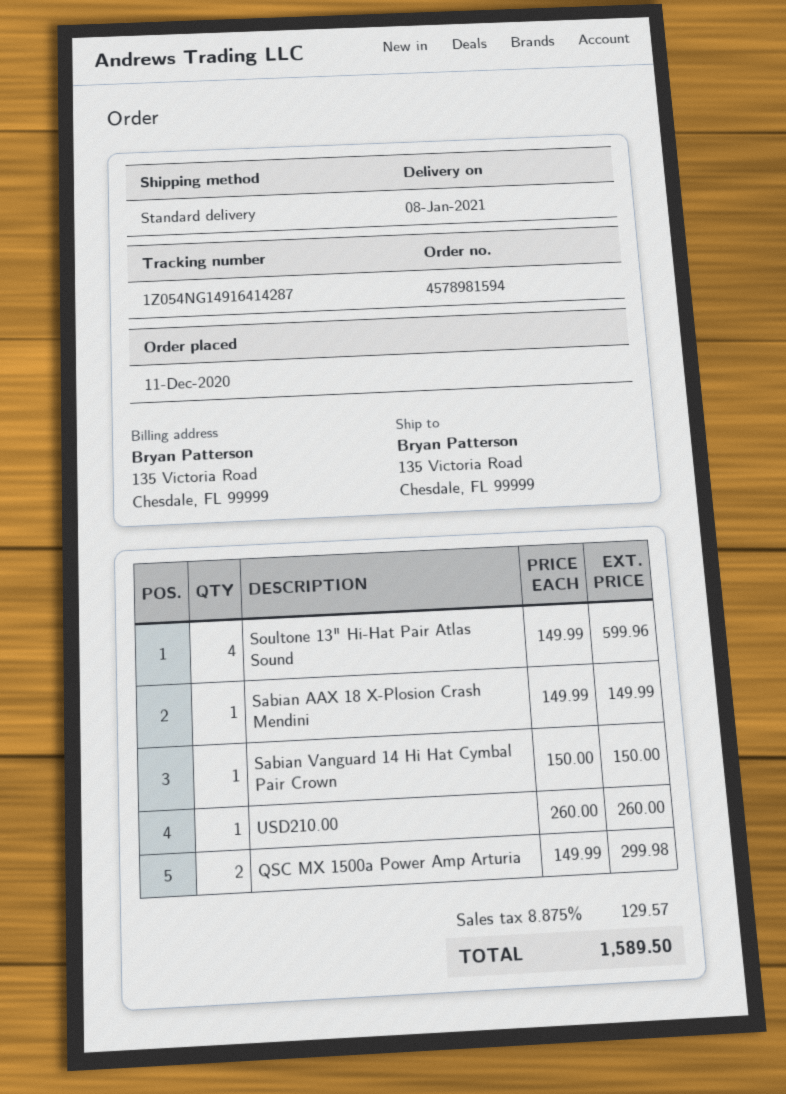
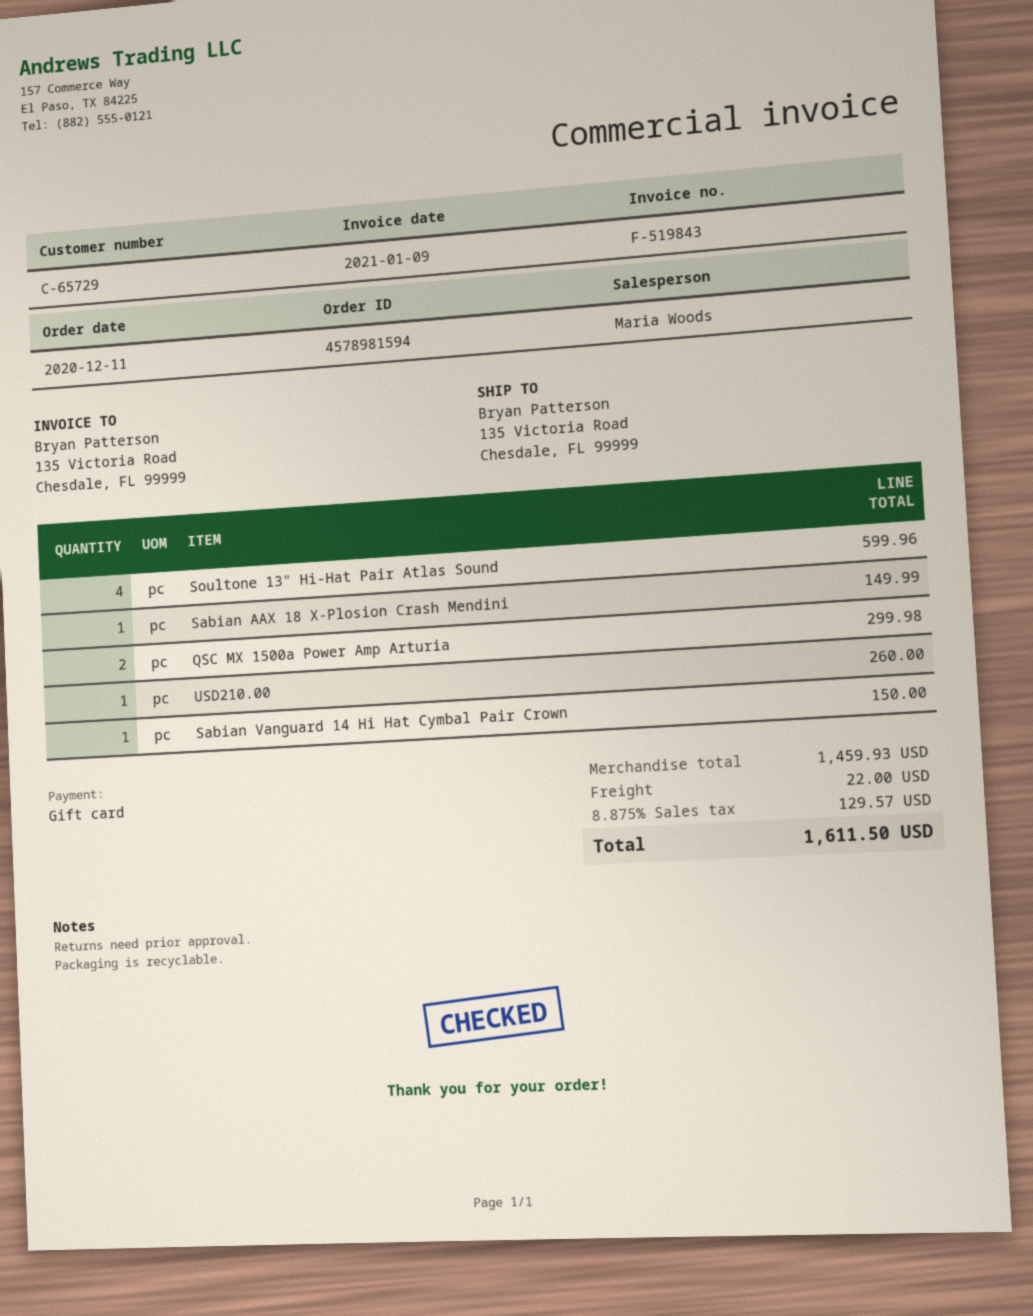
shipping: none -> 22.00
total: 1589.50 -> 1611.50

